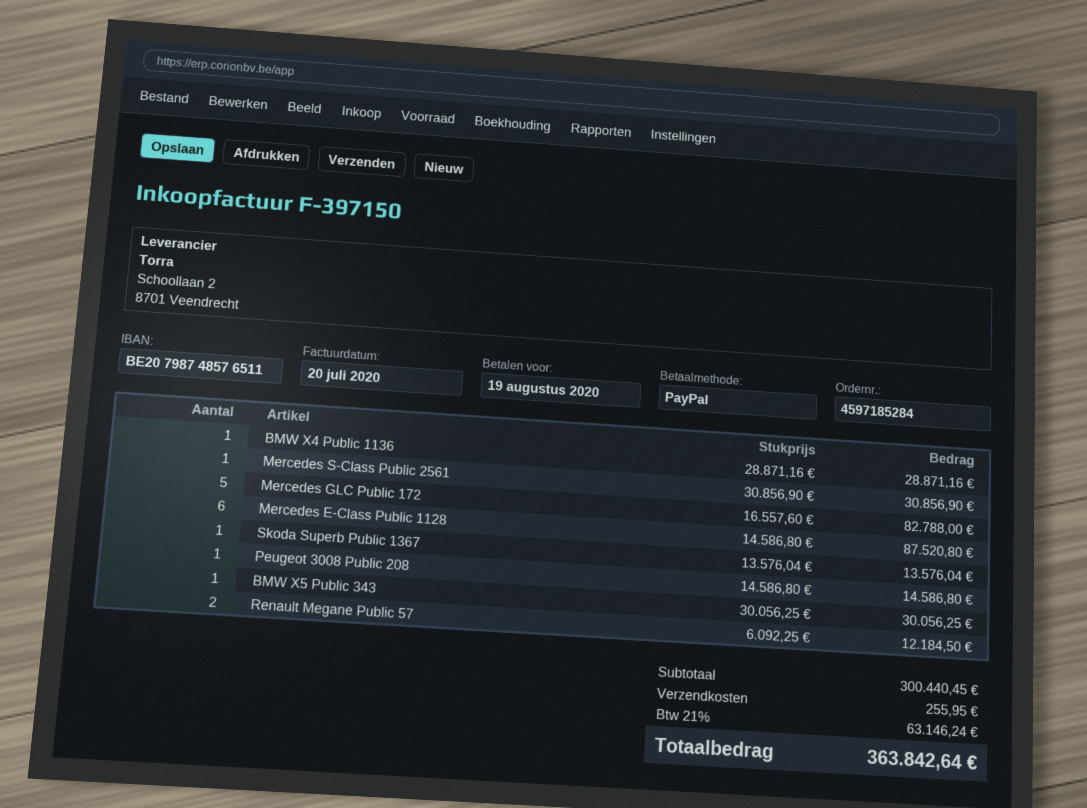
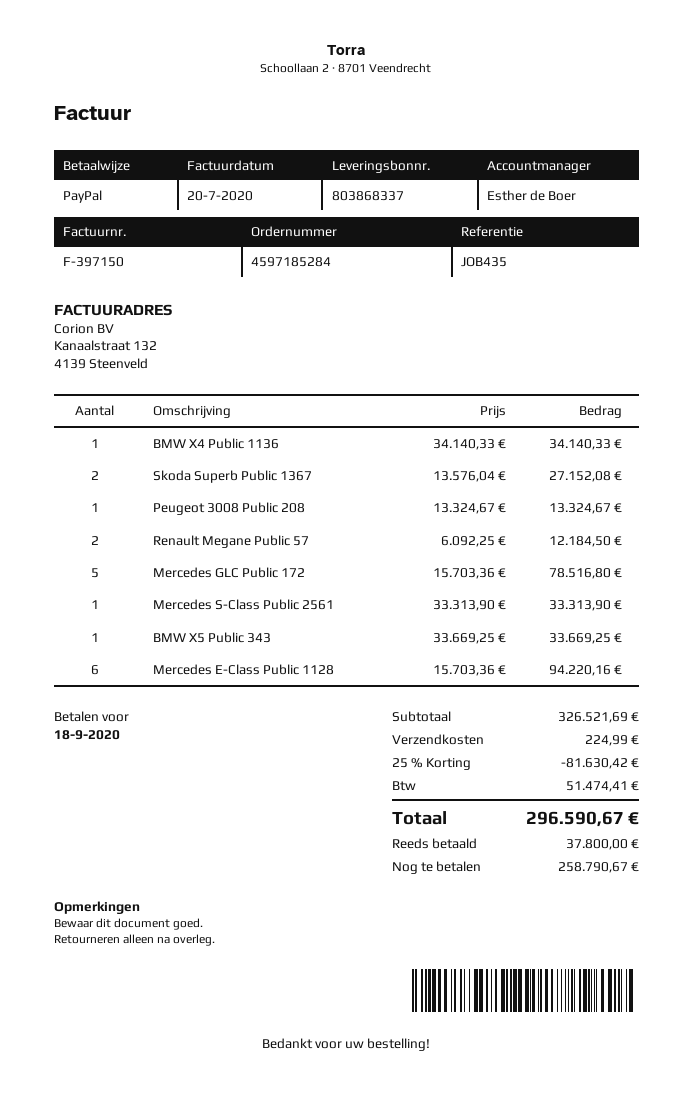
due date: 2020-08-19 -> 2020-09-18
BMW X4 Public 1136: 1 x 28871.16 = 28871.16 -> 1 x 34140.33 = 34140.33
Mercedes S-Class Public 2561: 1 x 30856.90 = 30856.90 -> 1 x 33313.90 = 33313.90
Mercedes GLC Public 172: 5 x 16557.60 = 82788.00 -> 5 x 15703.36 = 78516.80
Mercedes E-Class Public 1128: 6 x 14586.80 = 87520.80 -> 6 x 15703.36 = 94220.16
Skoda Superb Public 1367: 1 x 13576.04 = 13576.04 -> 2 x 13576.04 = 27152.08
Peugeot 3008 Public 208: 1 x 14586.80 = 14586.80 -> 1 x 13324.67 = 13324.67
BMW X5 Public 343: 1 x 30056.25 = 30056.25 -> 1 x 33669.25 = 33669.25
subtotal: 300440.45 -> 326521.69
discount: none -> 25% = 81630.42
shipping: 255.95 -> 224.99
tax: 63146.24 -> 51474.41
total: 363842.64 -> 296590.67

